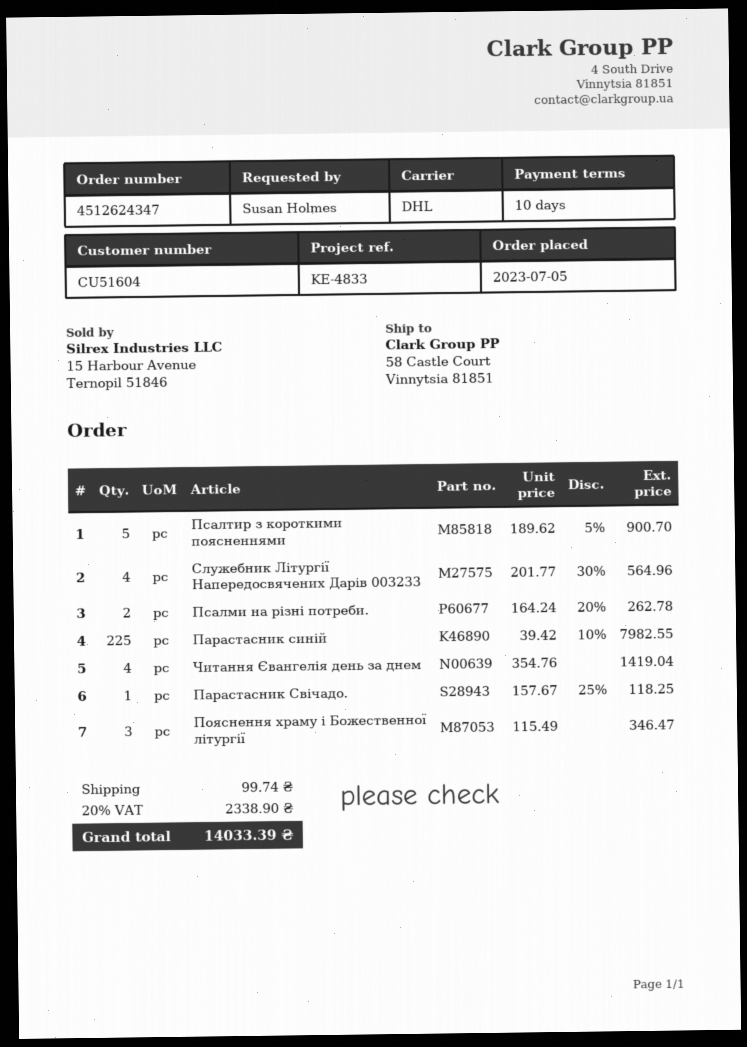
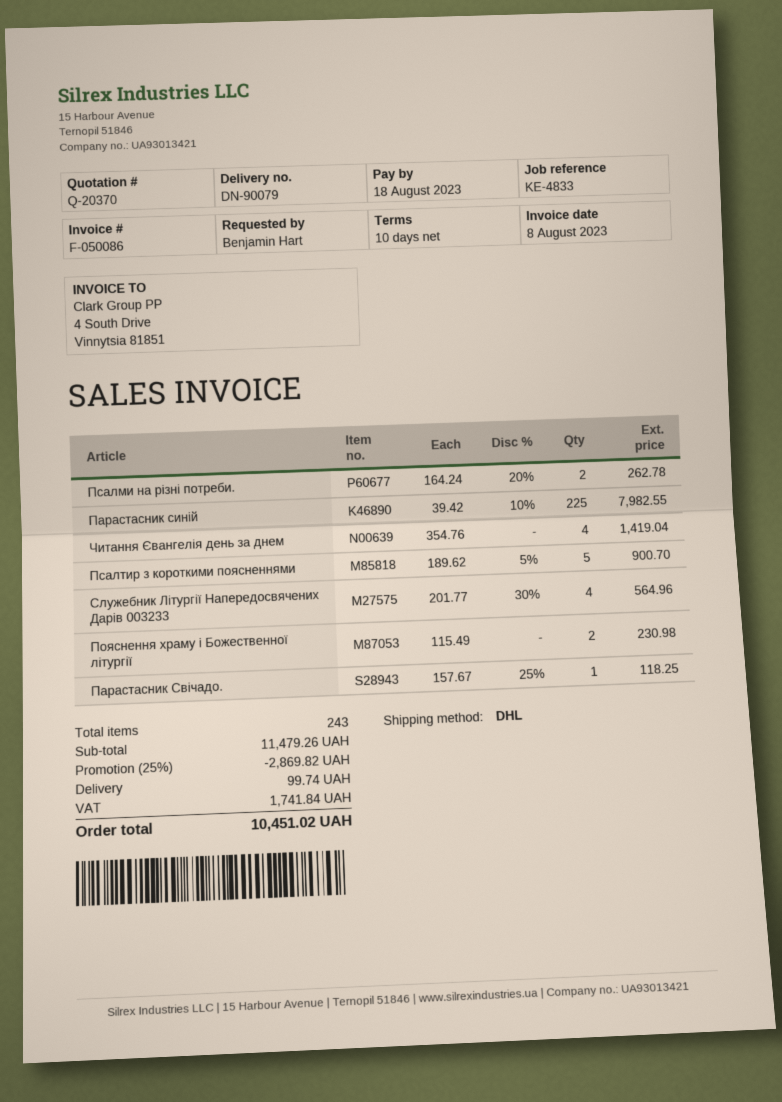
ordered by: Susan Holmes -> Benjamin Hart
Пояснення храму і Божественної літургії: 3 x 115.49 = 346.47 -> 2 x 115.49 = 230.98
discount: none -> 25% = 2869.82
tax: 2338.90 -> 1741.84
total: 14033.39 -> 10451.02

